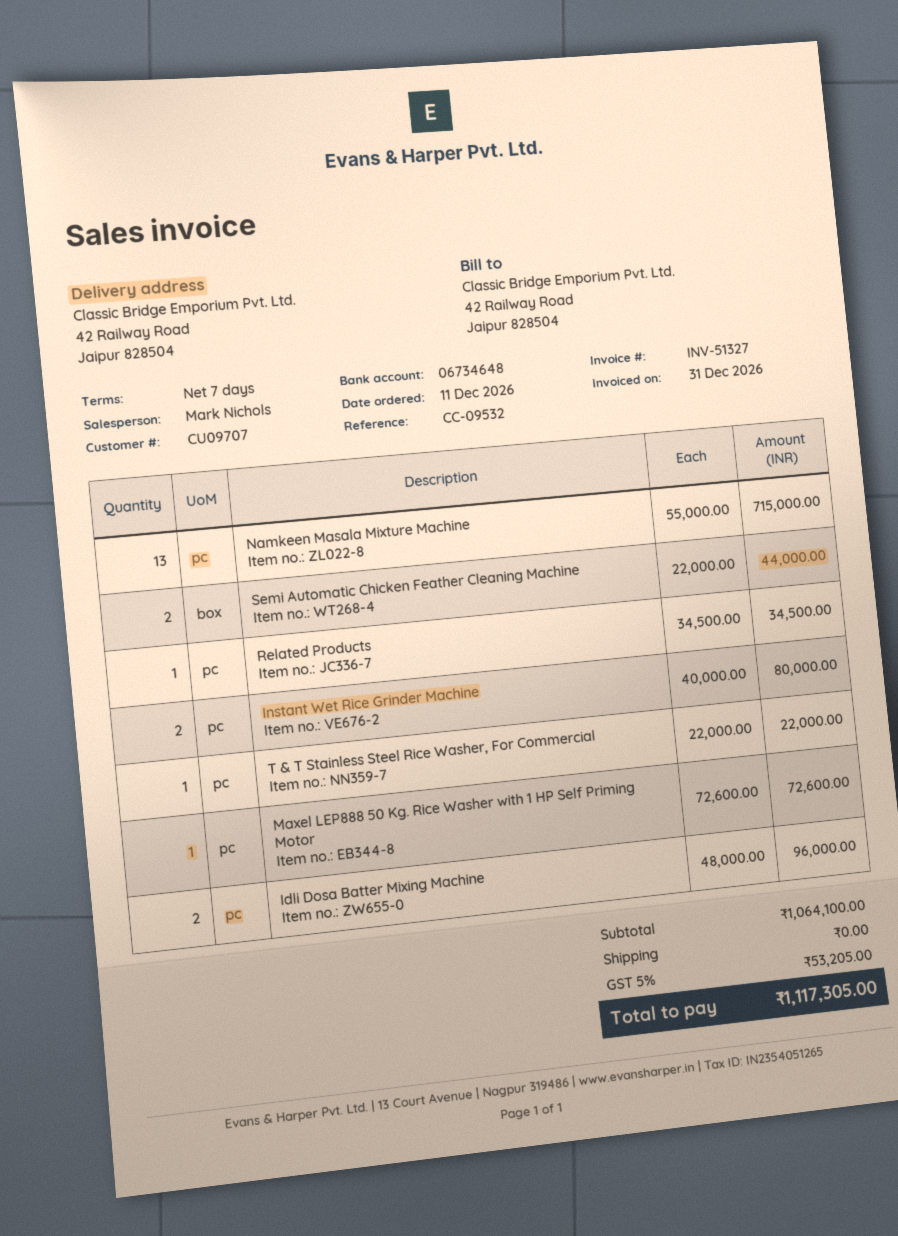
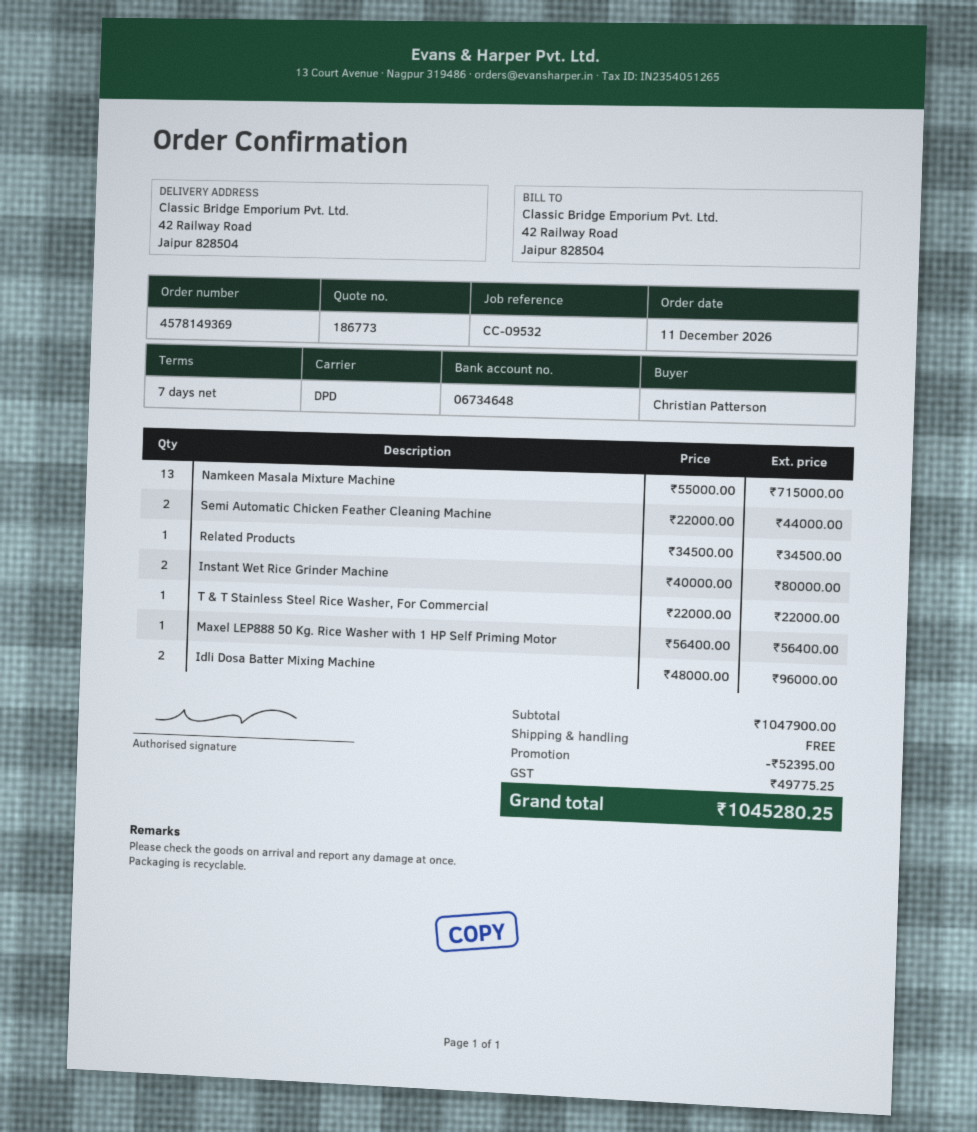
Maxel LEP888 50 Kg. Rice Washer with 1 HP Self Priming Motor: 1 x 72600.00 = 72600.00 -> 1 x 56400.00 = 56400.00
subtotal: 1064100.00 -> 1047900.00
discount: none -> 52395.00
tax: 53205.00 -> 49775.25
total: 1117305.00 -> 1045280.25

